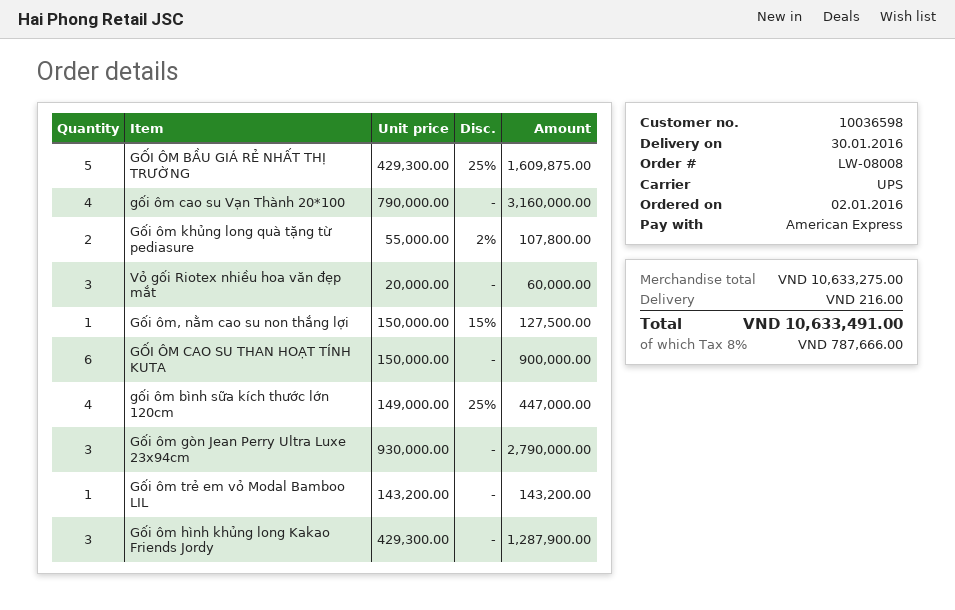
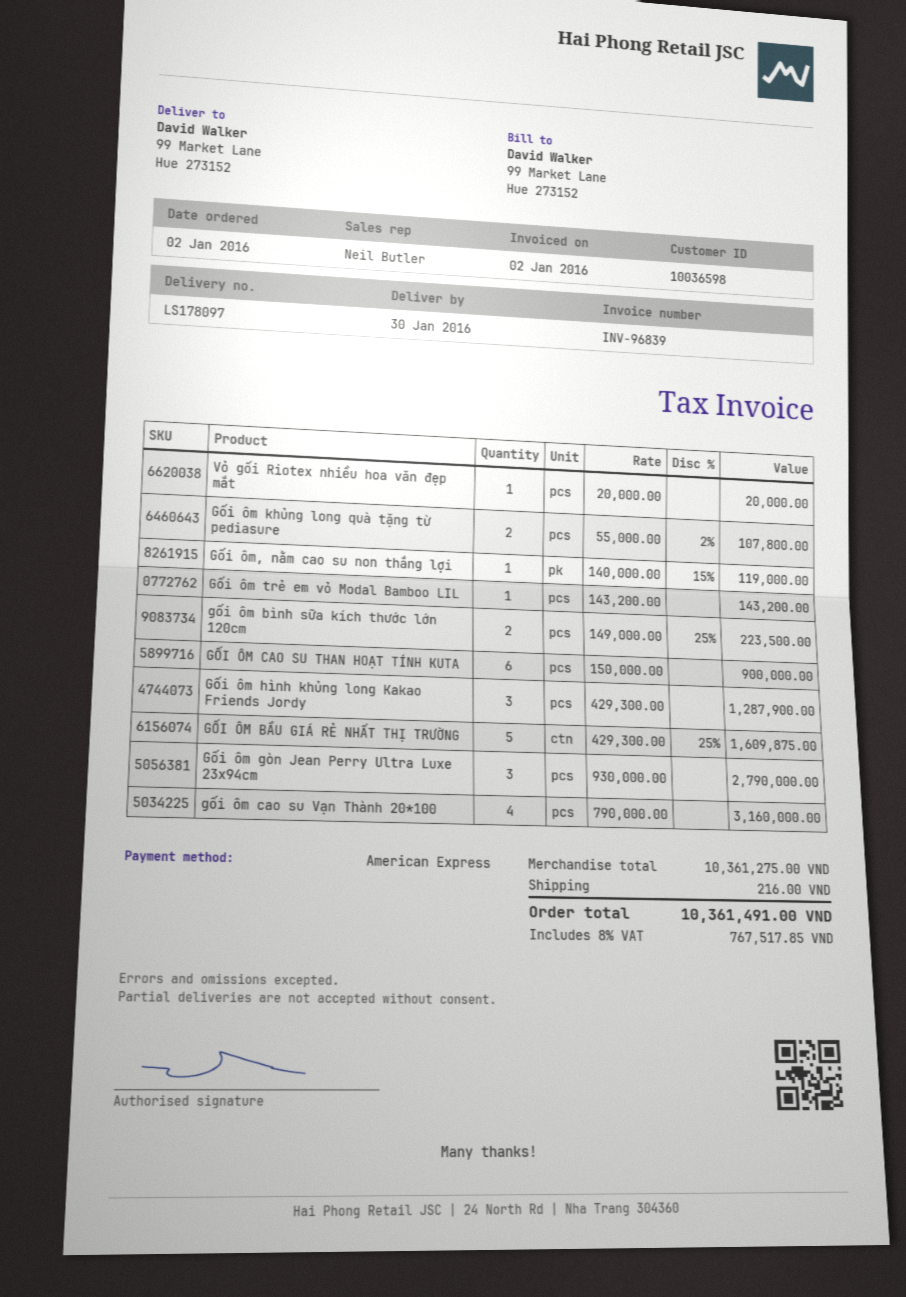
Vỏ gối Riotex nhiều hoa văn đẹp mắt: 3 x 20000.00 = 60000.00 -> 1 x 20000.00 = 20000.00
Gối ôm, nằm cao su non thắng lợi: 1 x 150000.00 - 15% = 127500.00 -> 1 x 140000.00 - 15% = 119000.00
gối ôm bình sữa kích thước lớn 120cm: 4 x 149000.00 - 25% = 447000.00 -> 2 x 149000.00 - 25% = 223500.00
subtotal: 10633275.00 -> 10361275.00
tax: 8% = 787666.00 -> 8% = 767517.85
total: 10633491.00 -> 10361491.00

